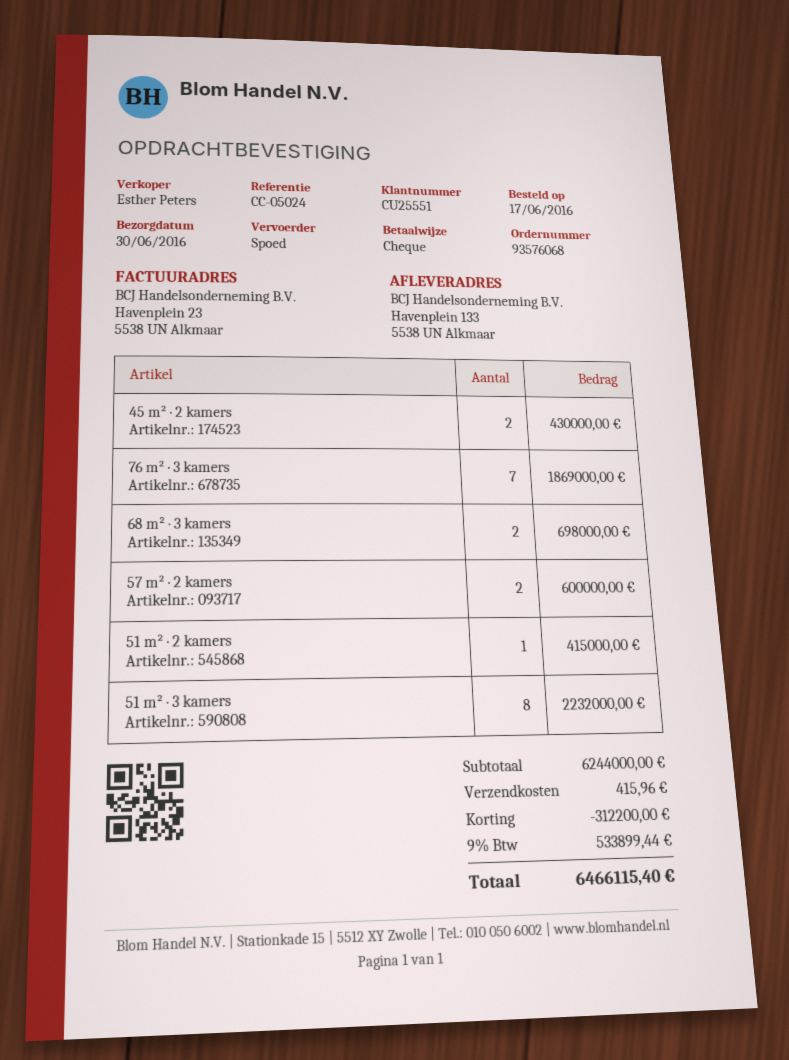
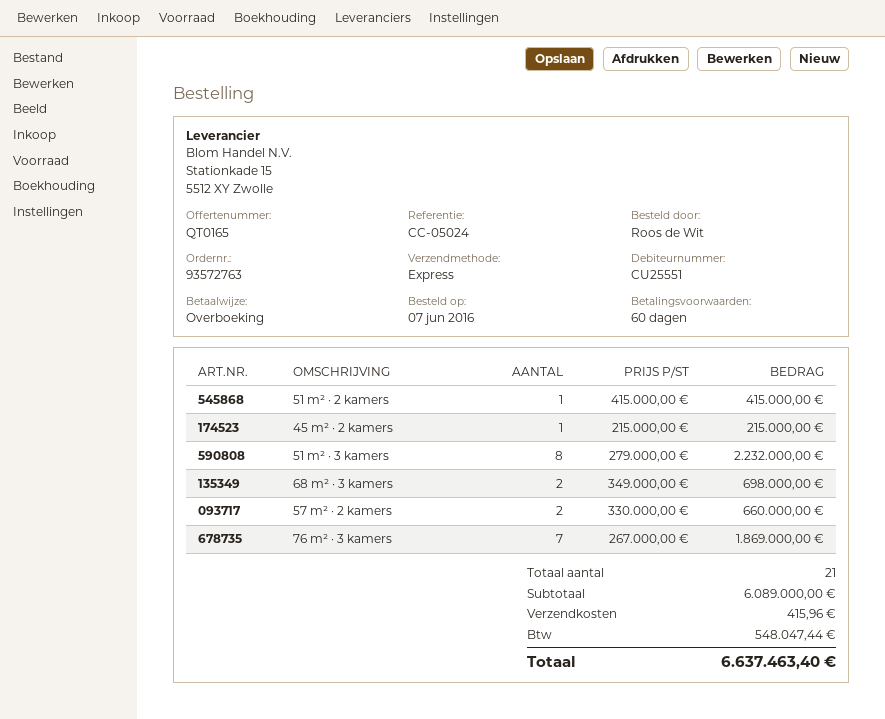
order number: 93576068 -> 93572763
order date: 2016-06-17 -> 2016-06-07
payment method: cheque -> bank transfer
45 m² · 2 kamers: 2 for 430000.00 -> 1 for 215000.00
57 m² · 2 kamers: 2 for 600000.00 -> 2 for 660000.00
subtotal: 6244000.00 -> 6089000.00
discount: 312200.00 -> none
tax: 533899.44 -> 548047.44
total: 6466115.40 -> 6637463.40

